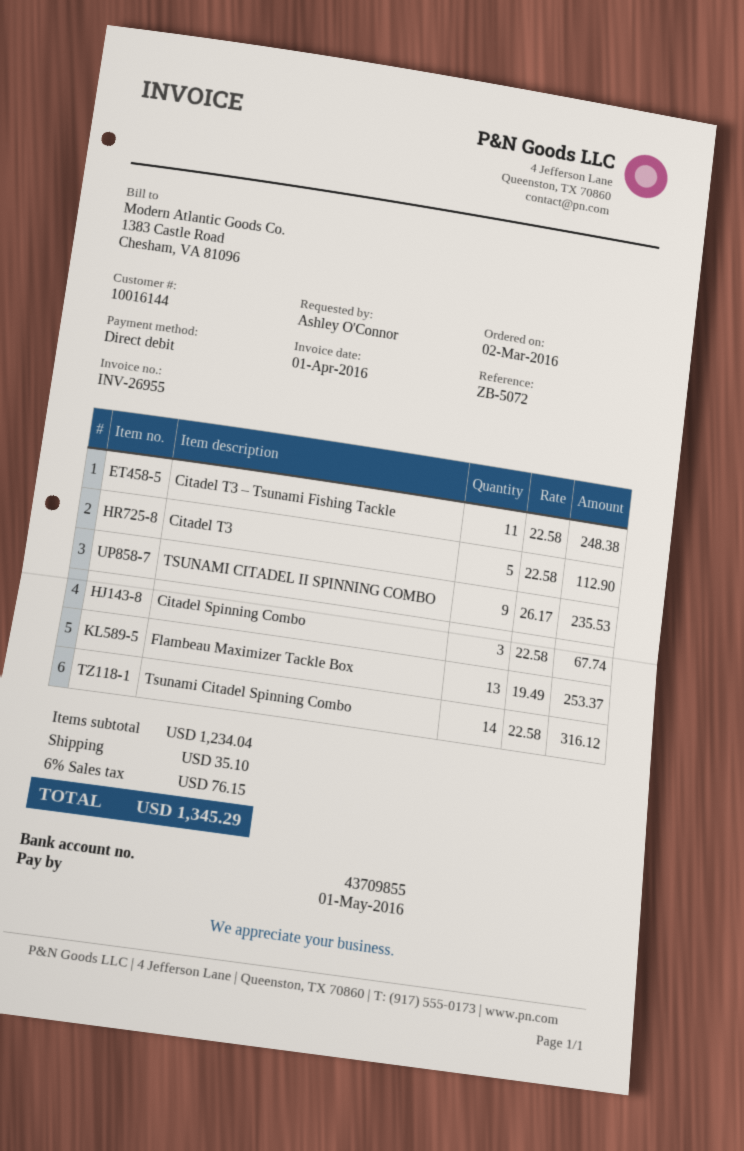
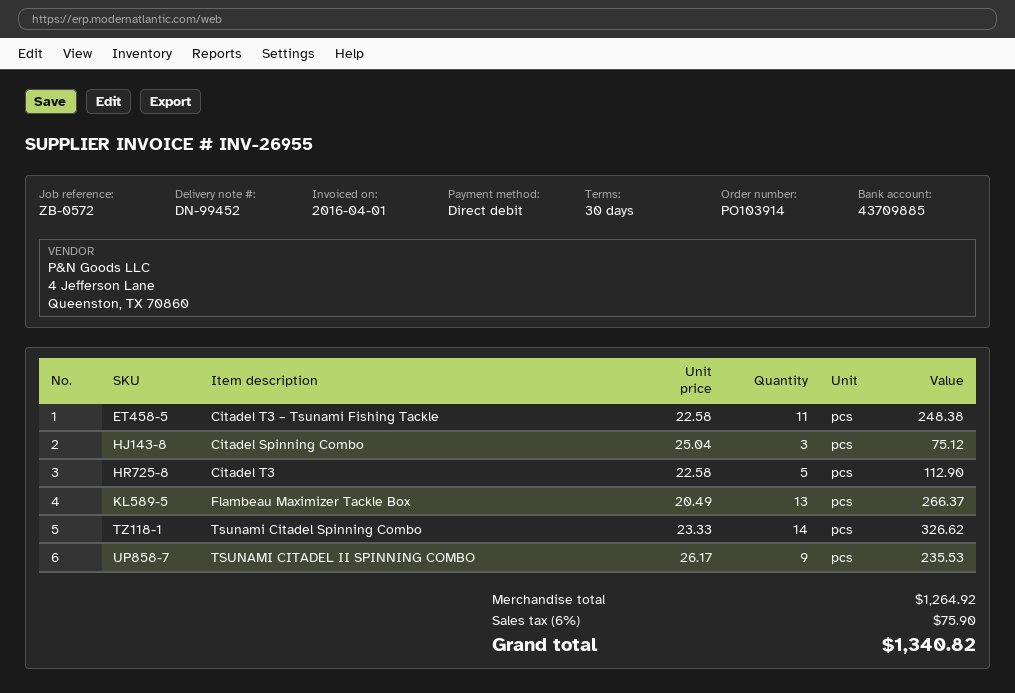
reference: ZB-5072 -> ZB-0572
bank account: 43709855 -> 43709885
Citadel Spinning Combo: 3 x 22.58 = 67.74 -> 3 x 25.04 = 75.12
Flambeau Maximizer Tackle Box: 13 x 19.49 = 253.37 -> 13 x 20.49 = 266.37
Tsunami Citadel Spinning Combo: 14 x 22.58 = 316.12 -> 14 x 23.33 = 326.62
subtotal: 1234.04 -> 1264.92
shipping: 35.10 -> none
tax: 6% = 76.15 -> 6% = 75.90
total: 1345.29 -> 1340.82

